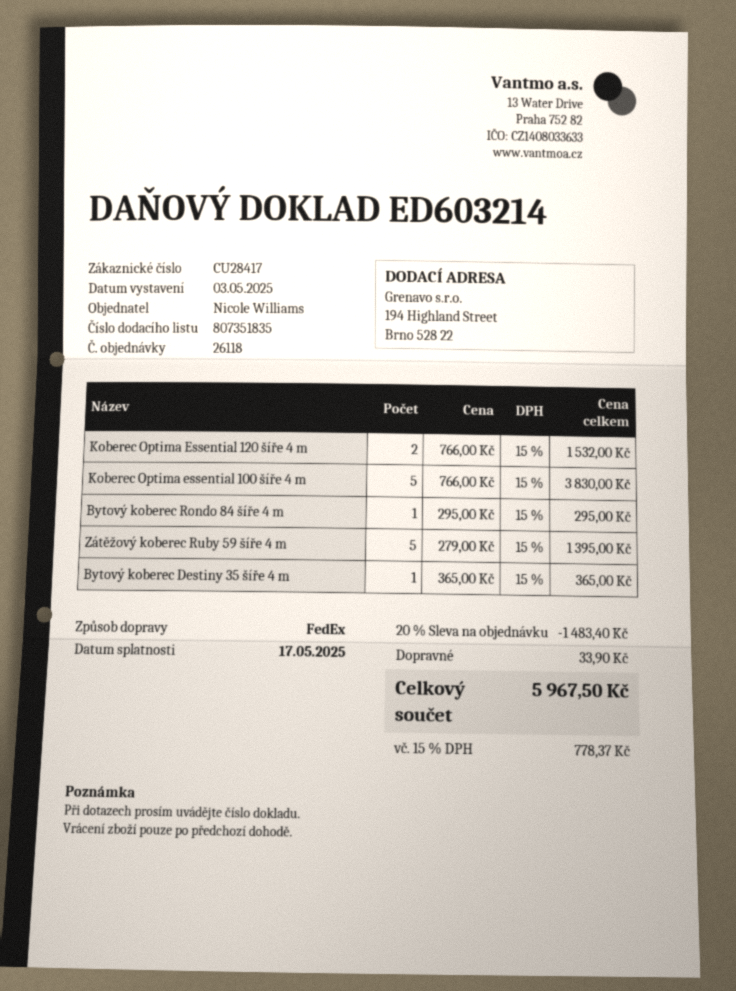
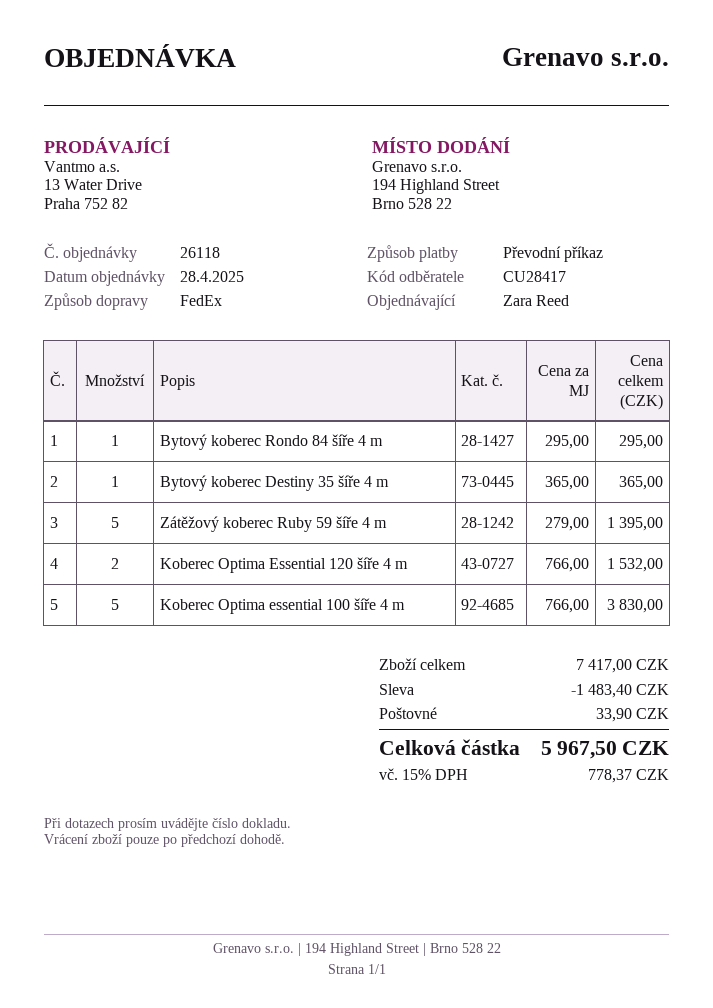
ordered by: Nicole Williams -> Zara Reed

